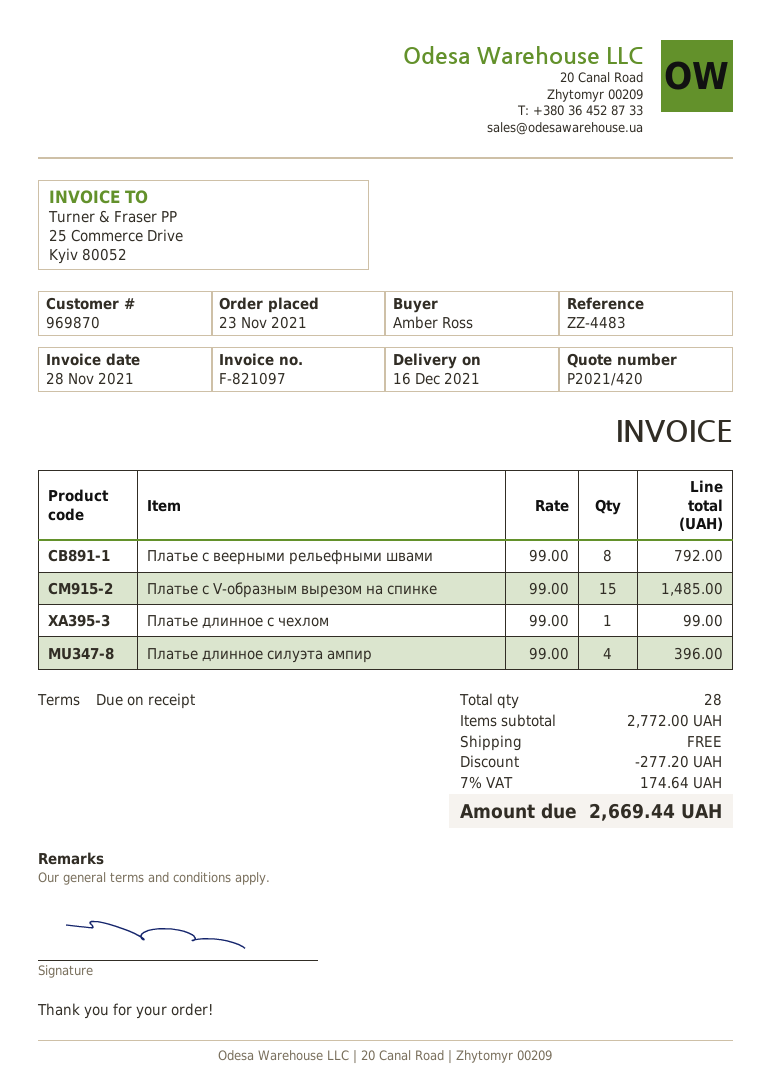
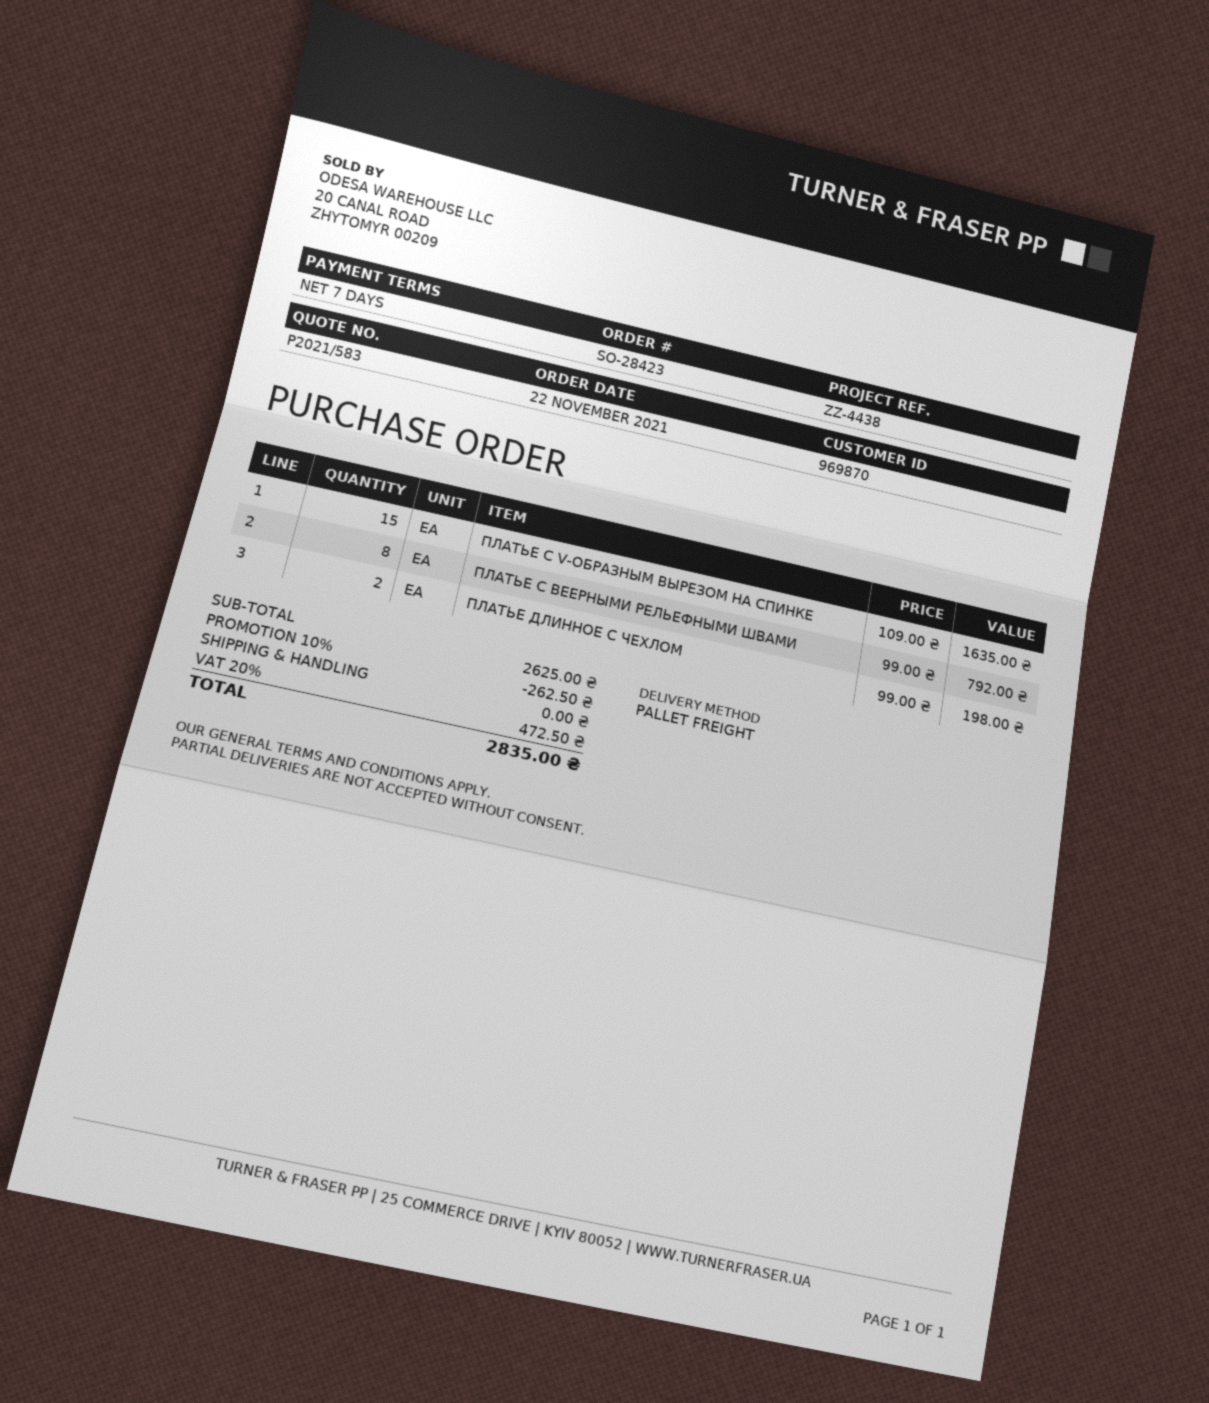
quote number: P2021/420 -> P2021/583
order date: 2021-11-23 -> 2021-11-22
payment terms: on receipt -> 7 days
reference: ZZ-4483 -> ZZ-4438
Платье с V-образным вырезом на спинке: 15 x 99.00 = 1485.00 -> 15 x 109.00 = 1635.00
Платье длинное с чехлом: 1 x 99.00 = 99.00 -> 2 x 99.00 = 198.00
Платье длинное силуэта ампир: 4 x 99.00 = 396.00 -> none
subtotal: 2772.00 -> 2625.00
discount: 277.20 -> 262.50
tax: 7% = 174.64 -> 20% = 472.50
total: 2669.44 -> 2835.00

